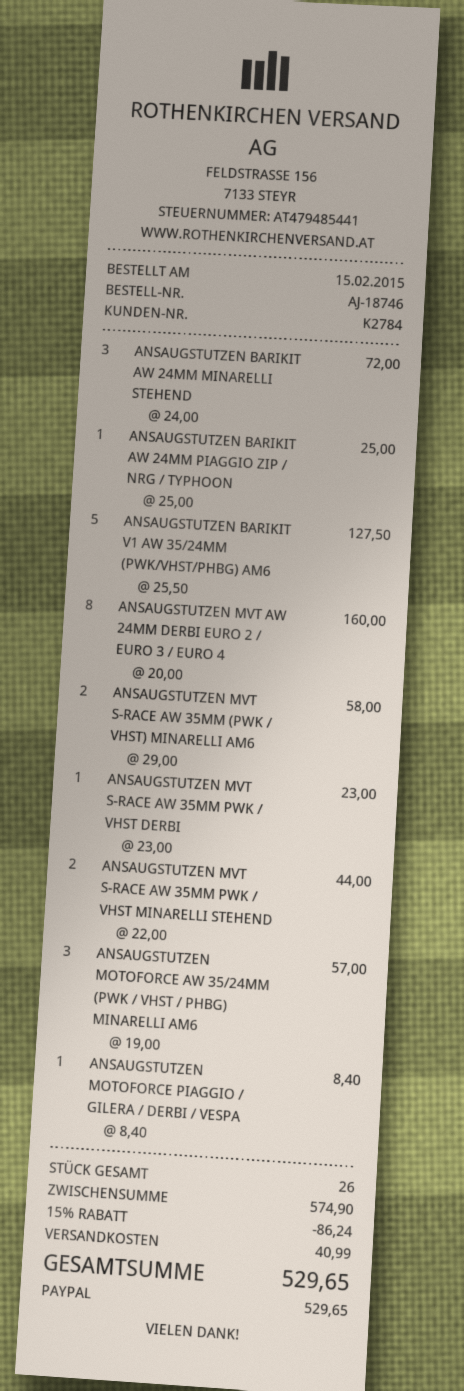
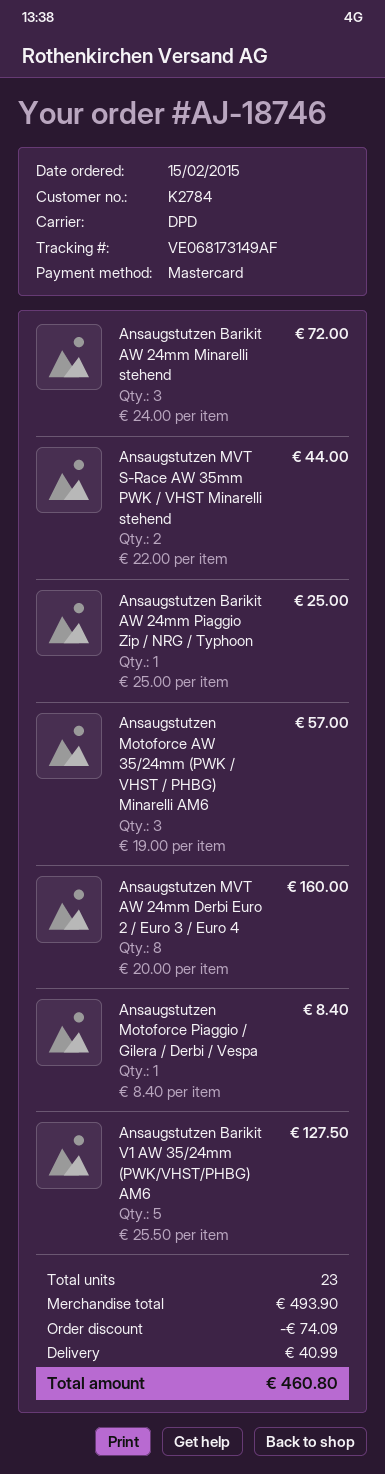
payment method: PayPal -> Mastercard
ANSAUGSTUTZEN MVT S-RACE AW 35MM (PWK / VHST) MINARELLI AM6: 2 x 29.00 = 58.00 -> none
ANSAUGSTUTZEN MVT S-RACE AW 35MM PWK / VHST DERBI: 1 x 23.00 = 23.00 -> none
total quantity: 26 -> 23
subtotal: 574.90 -> 493.90
discount: 86.24 -> 74.09
total: 529.65 -> 460.80

